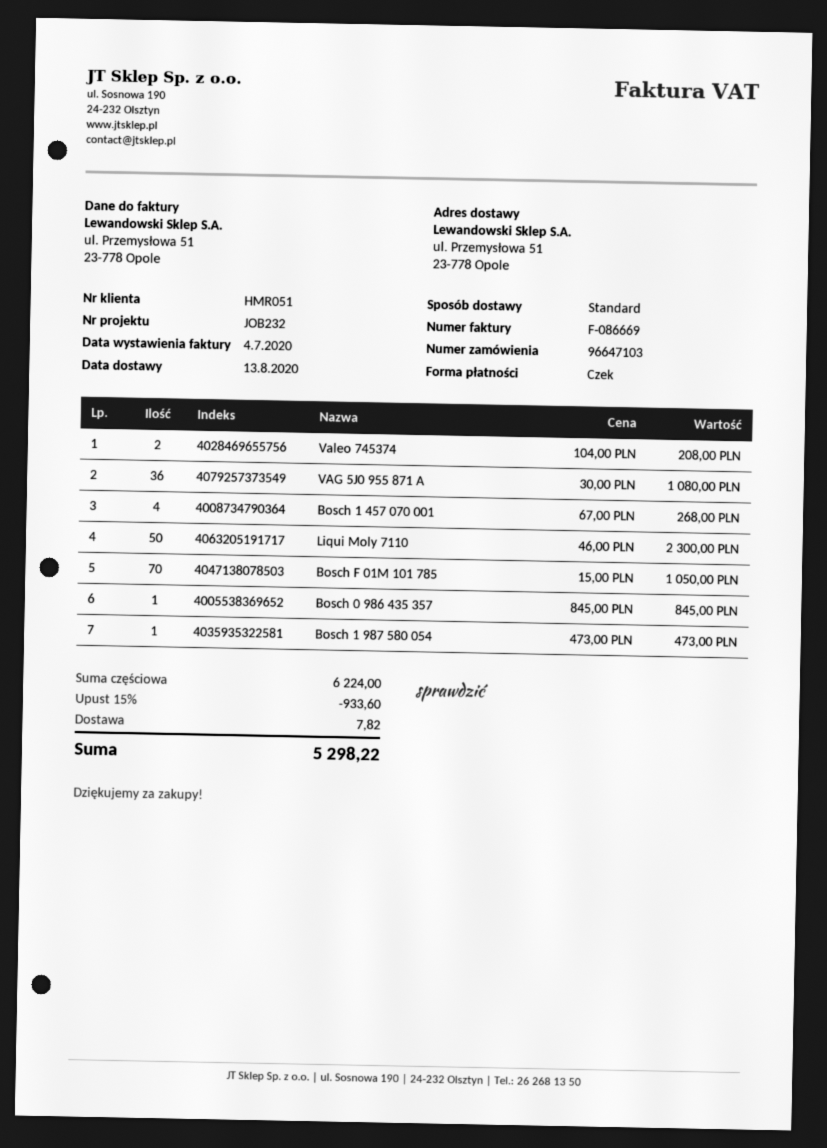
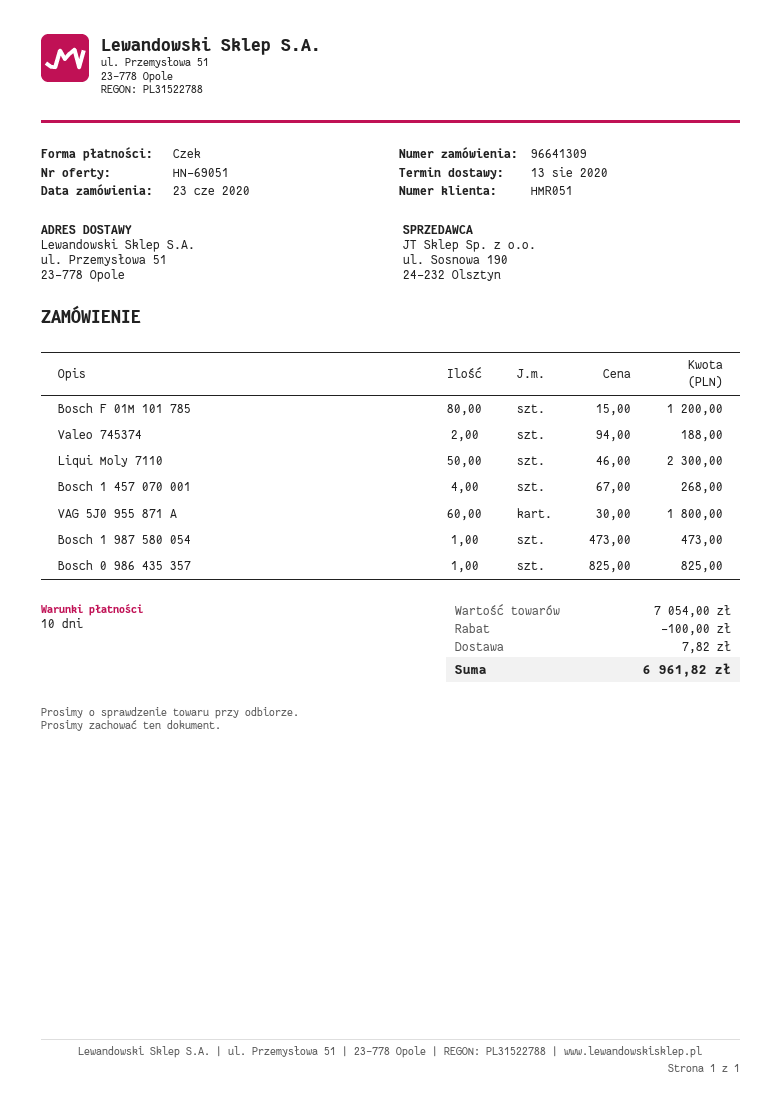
order number: 96647103 -> 96641309
Valeo 745374: 2 x 104.00 = 208.00 -> 2 x 94.00 = 188.00
VAG 5J0 955 871 A: 36 x 30.00 = 1080.00 -> 60 x 30.00 = 1800.00
Bosch F 01M 101 785: 70 x 15.00 = 1050.00 -> 80 x 15.00 = 1200.00
Bosch 0 986 435 357: 1 x 845.00 = 845.00 -> 1 x 825.00 = 825.00
subtotal: 6224.00 -> 7054.00
discount: 933.60 -> 100.00
total: 5298.22 -> 6961.82

